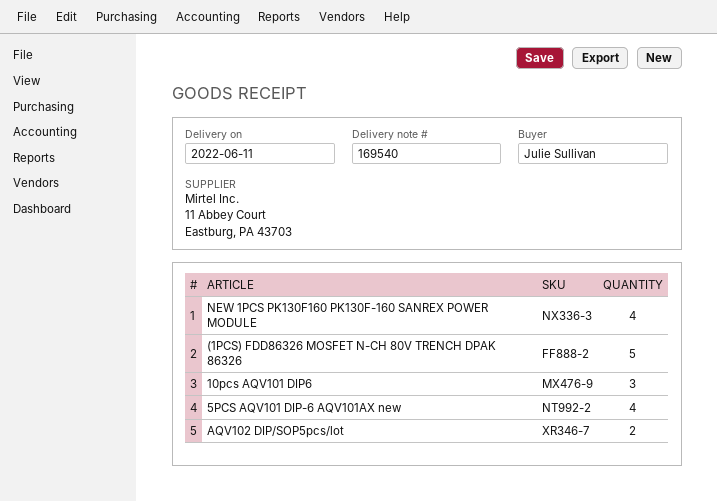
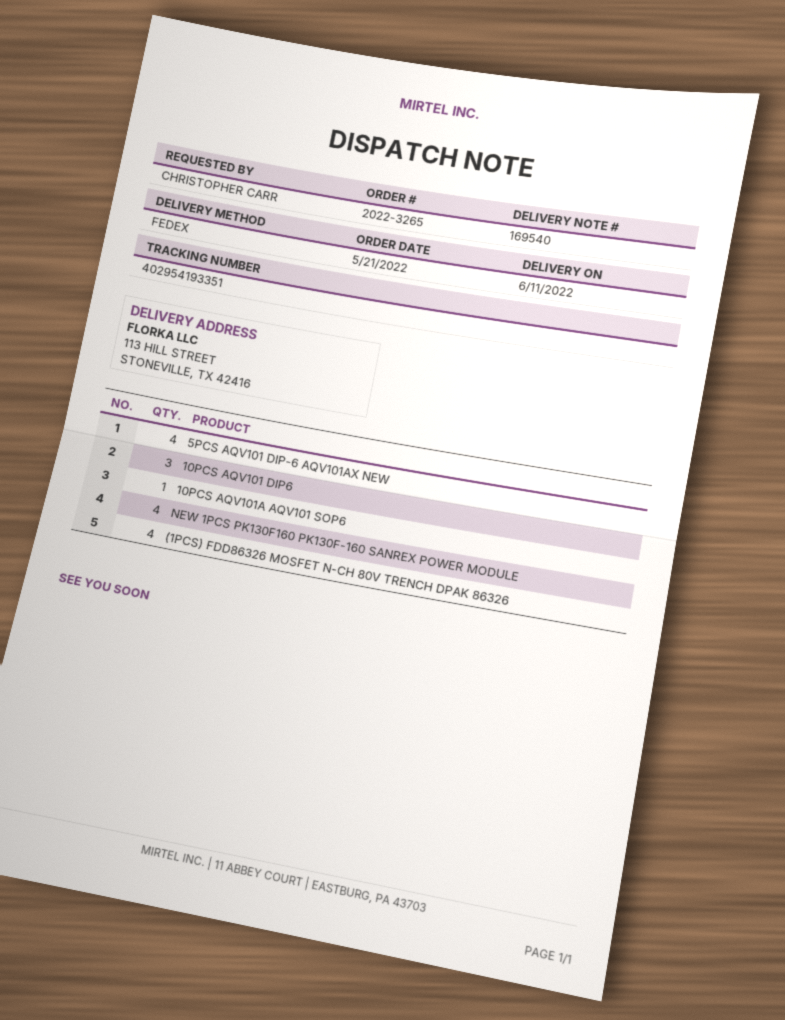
ordered by: Julie Sullivan -> CHRISTOPHER CARR
(1PCS) FDD86326 MOSFET N-CH 80V TRENCH DPAK 86326: 5 -> 4
AQV102 DIP/SOP5pcs/lot: 2 -> none
10PCS AQV101A AQV101 SOP6: none -> 1

